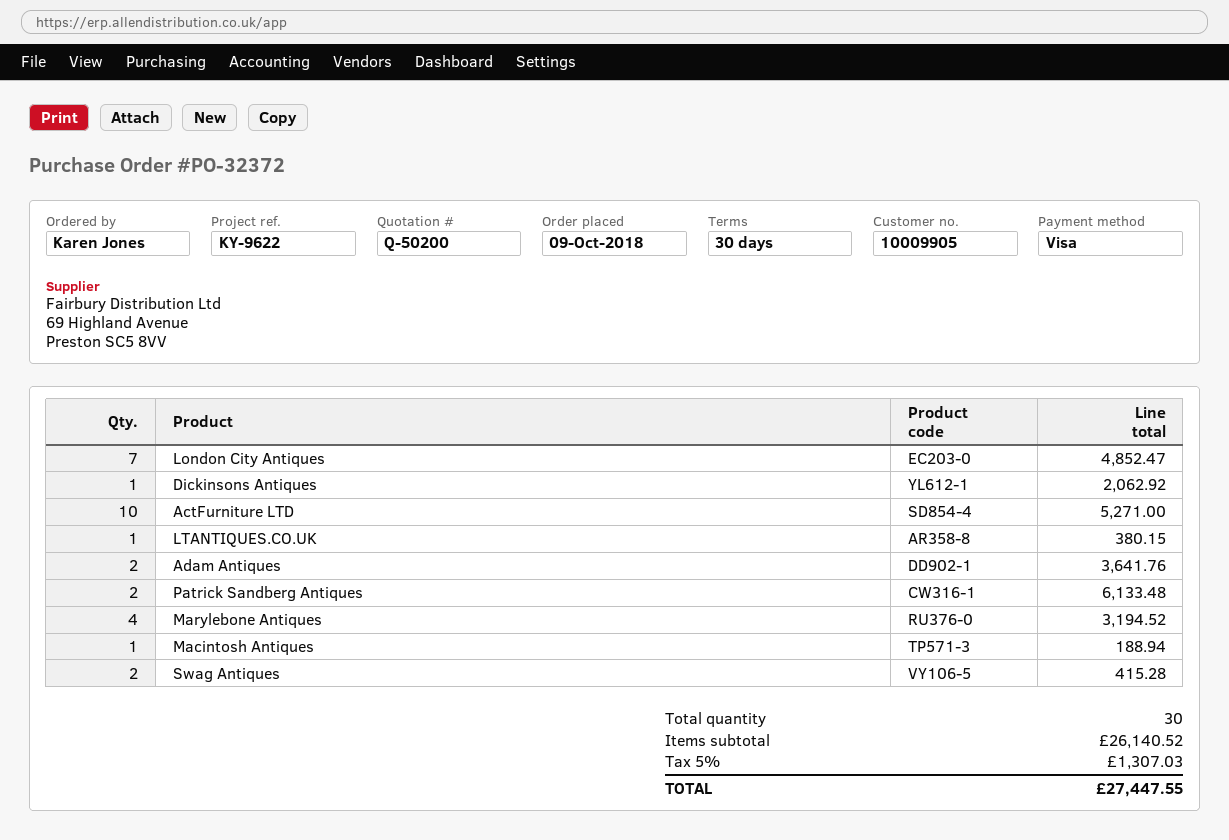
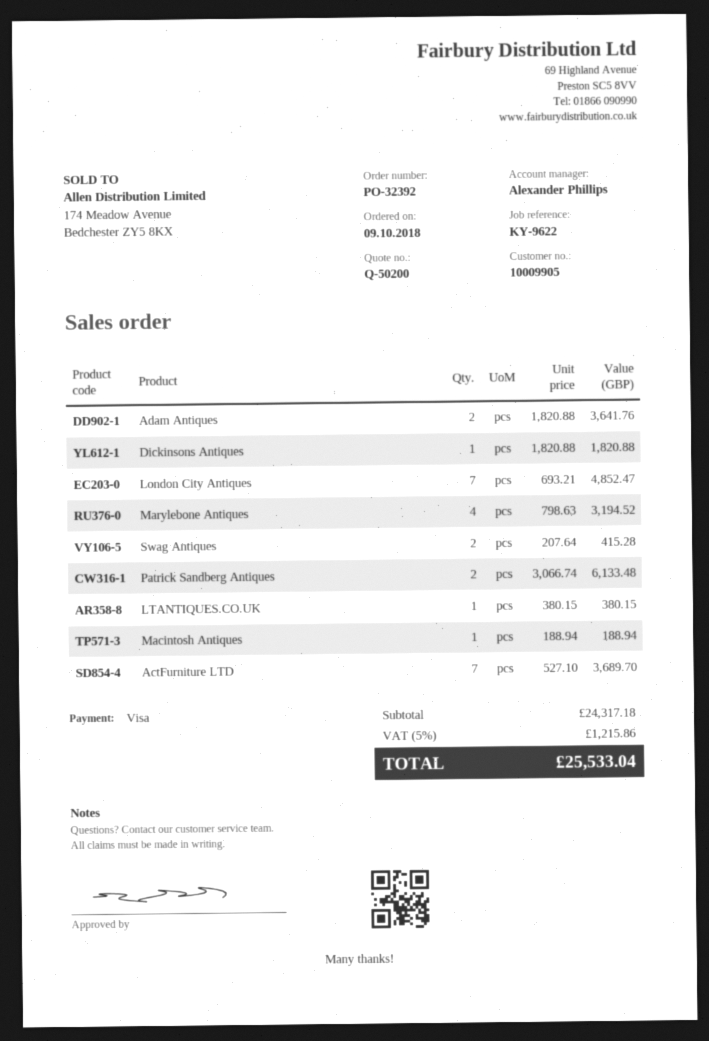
order number: PO-32372 -> PO-32392
Dickinsons Antiques: 1 for 2062.92 -> 1 for 1820.88
ActFurniture LTD: 10 for 5271.00 -> 7 for 3689.70
subtotal: 26140.52 -> 24317.18
tax: 5% = 1307.03 -> 5% = 1215.86
total: 27447.55 -> 25533.04

